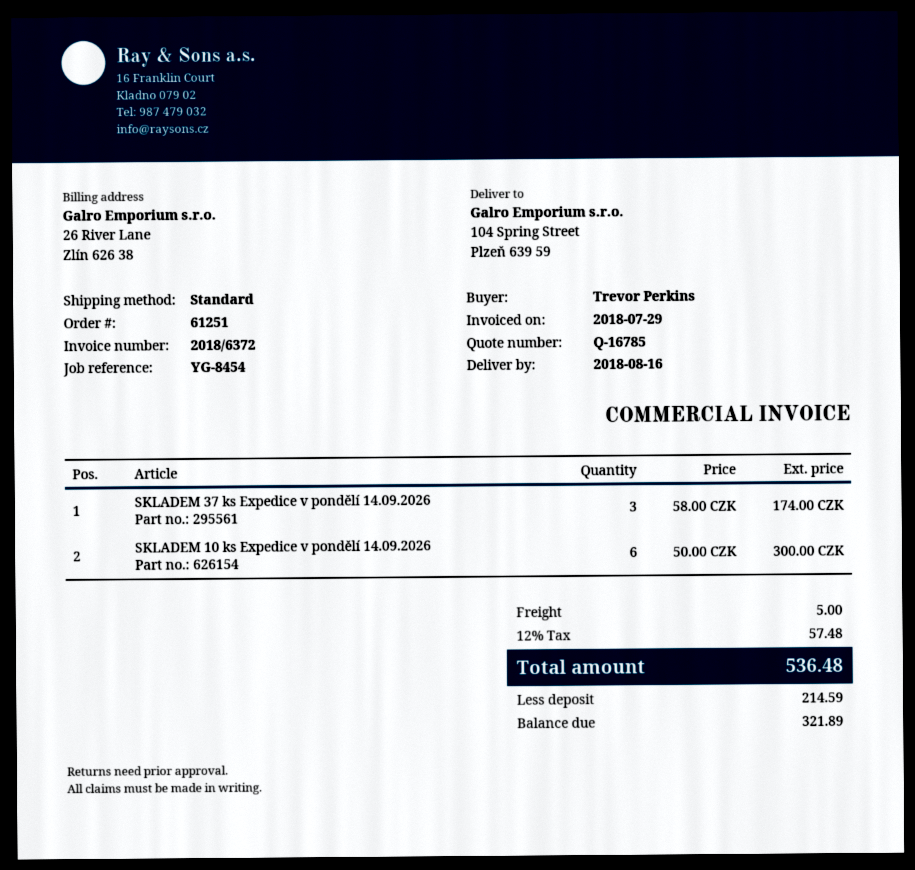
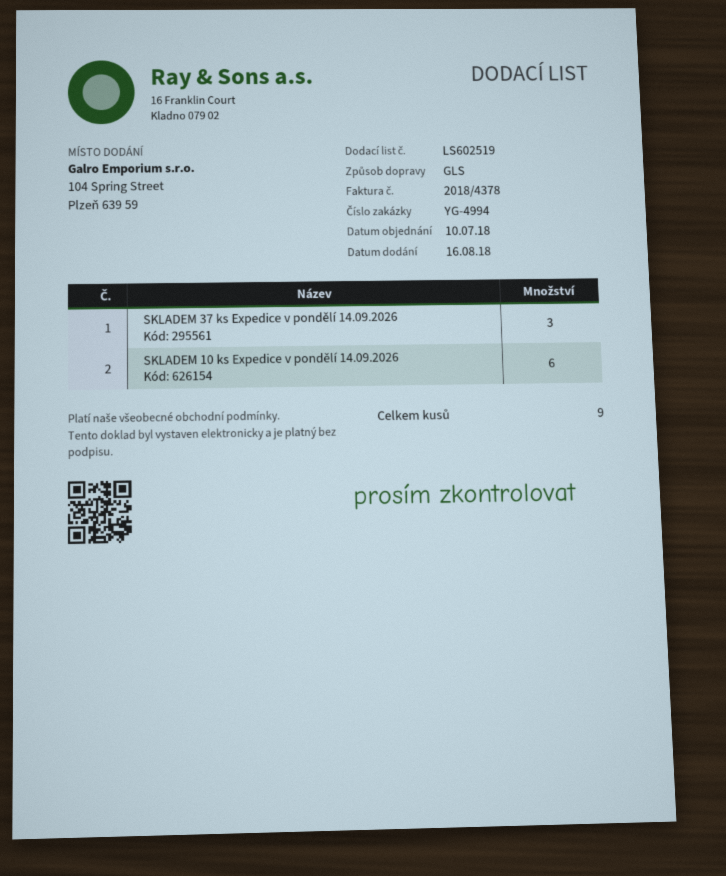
invoice number: 2018/6372 -> 2018/4378
reference: YG-8454 -> YG-4994
shipping method: standard -> GLS

